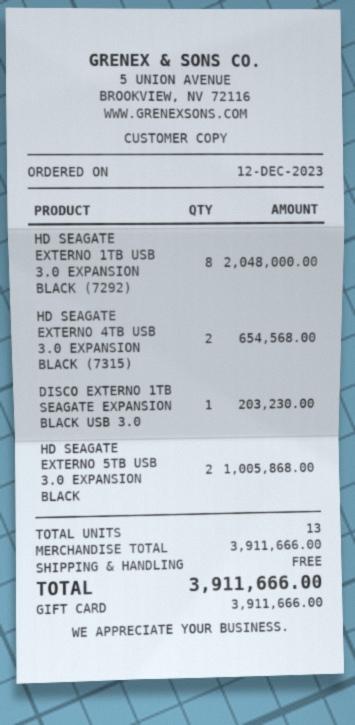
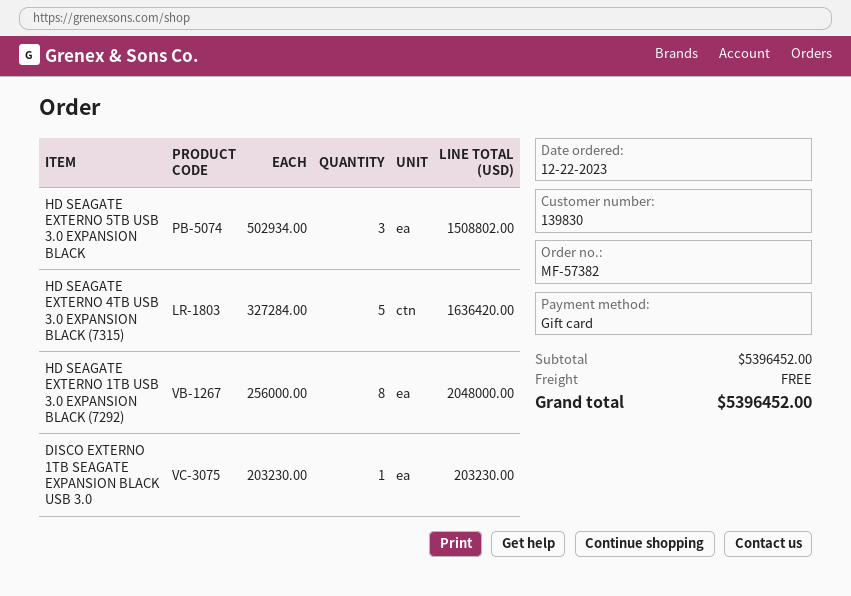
order date: 2023-12-12 -> 2023-12-22
HD SEAGATE EXTERNO 4TB USB 3.0 EXPANSION BLACK (7315): 2 for 654568.00 -> 5 for 1636420.00
HD SEAGATE EXTERNO 5TB USB 3.0 EXPANSION BLACK: 2 for 1005868.00 -> 3 for 1508802.00
subtotal: 3911666.00 -> 5396452.00
total: 3911666.00 -> 5396452.00

